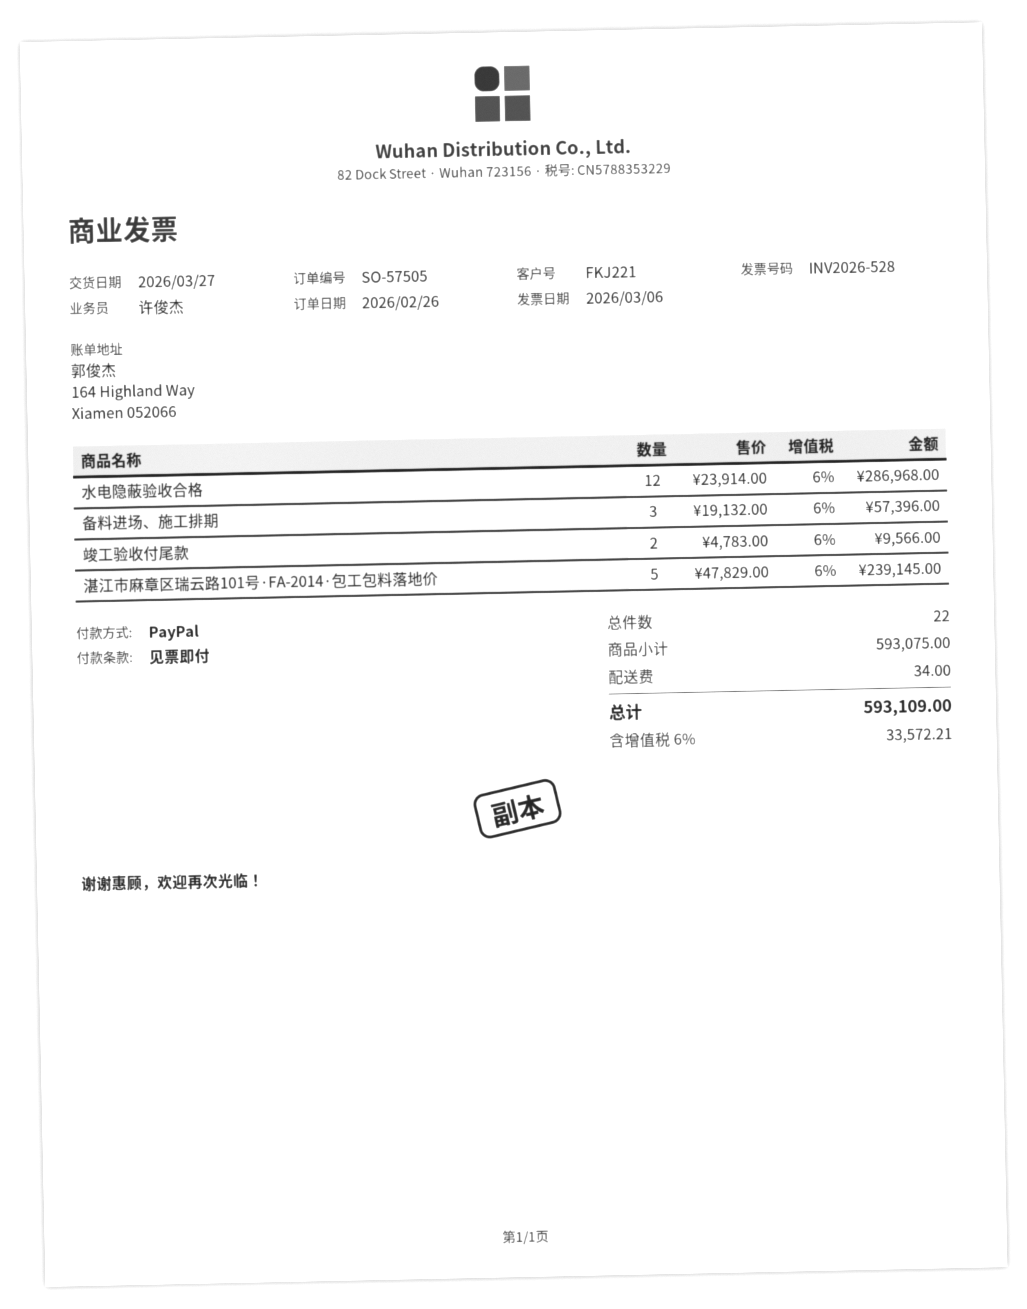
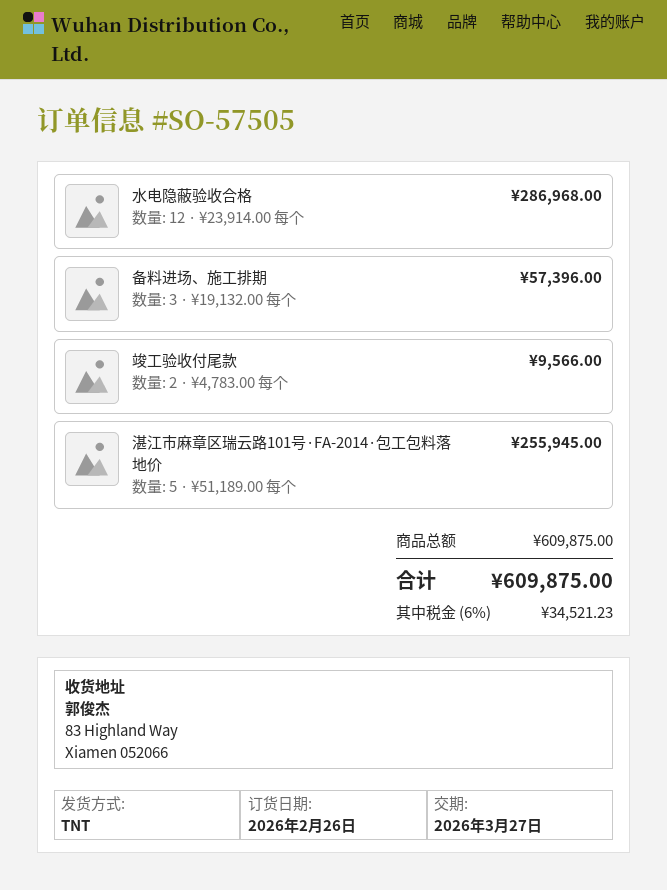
湛江市麻章区瑞云路101号·FA-2014·包工包料落地价: 5 x 47829.00 = 239145.00 -> 5 x 51189.00 = 255945.00
subtotal: 593075.00 -> 609875.00
shipping: 34.00 -> none
tax: 6% = 33572.21 -> 6% = 34521.23
total: 593109.00 -> 609875.00

